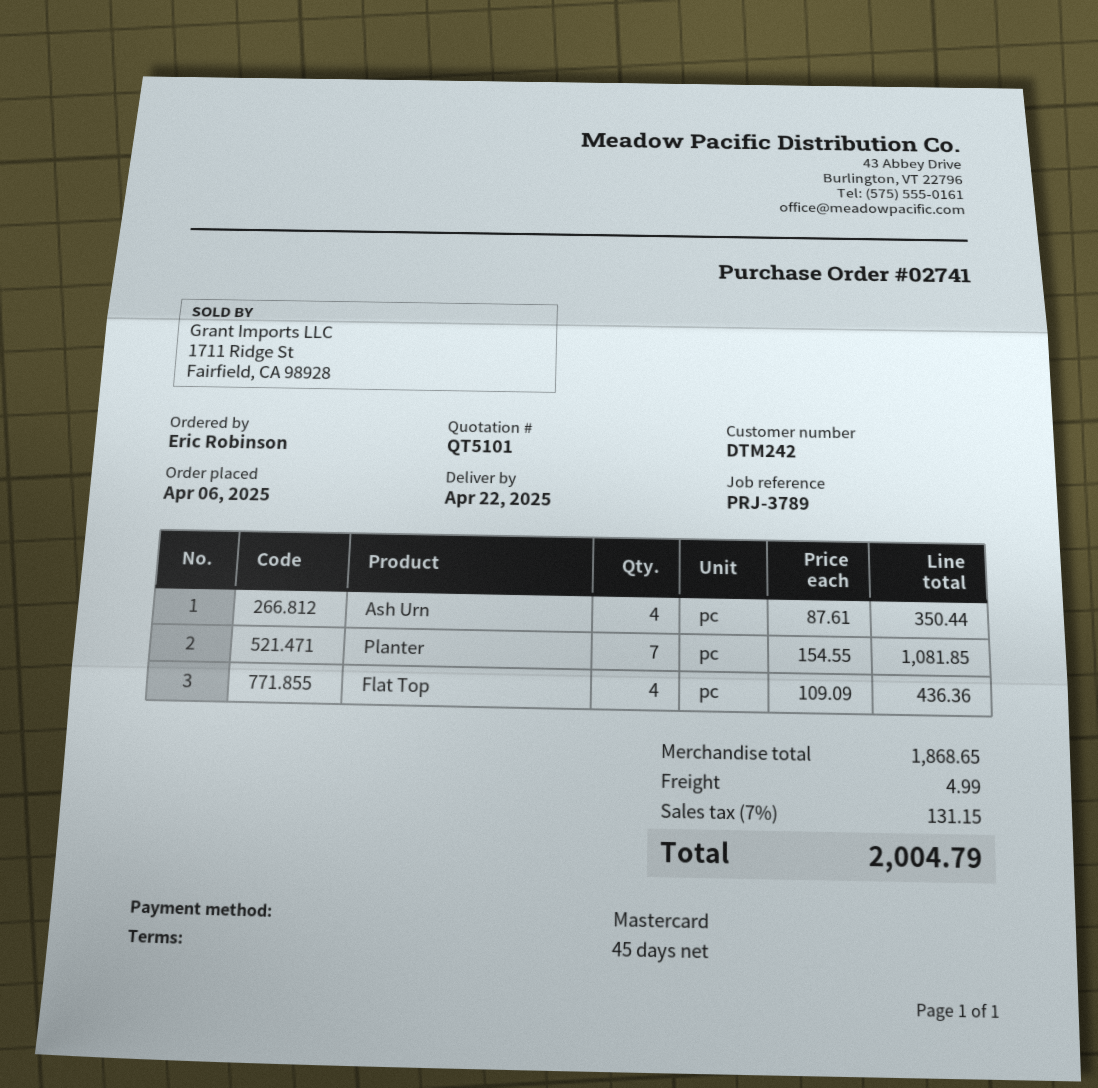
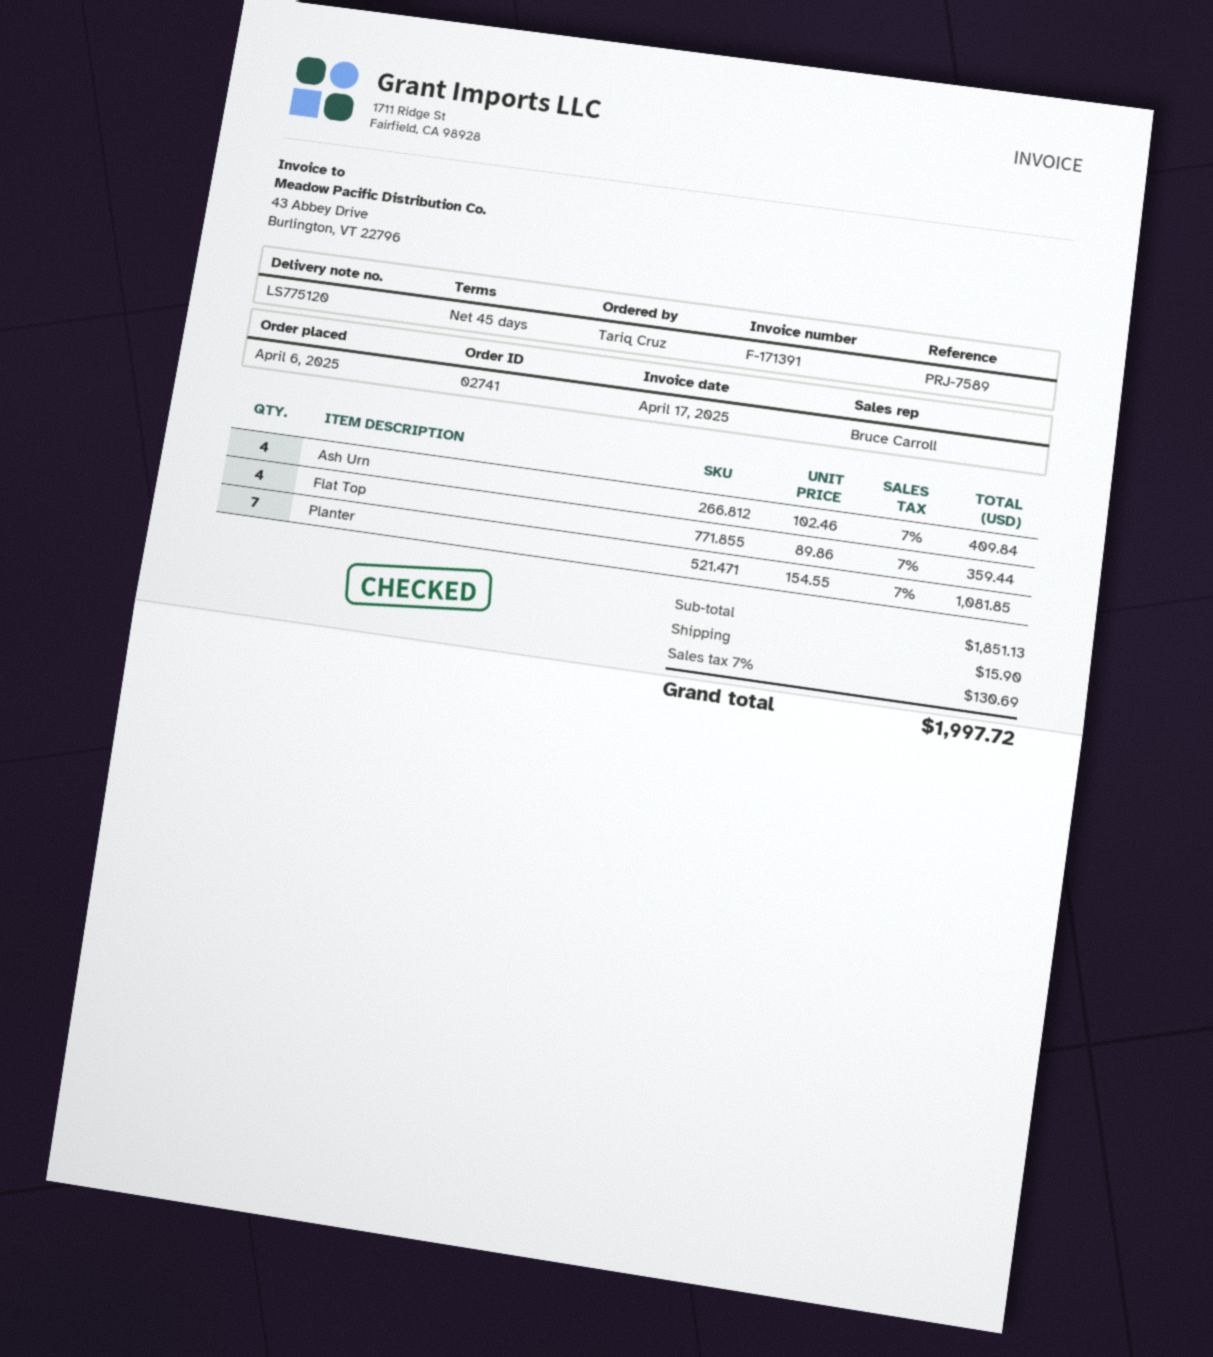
reference: PRJ-3789 -> PRJ-7589
ordered by: Eric Robinson -> Tariq Cruz
Ash Urn: 4 x 87.61 = 350.44 -> 4 x 102.46 = 409.84
Flat Top: 4 x 109.09 = 436.36 -> 4 x 89.86 = 359.44
subtotal: 1868.65 -> 1851.13
shipping: 4.99 -> 15.90
tax: 7% = 131.15 -> 7% = 130.69
total: 2004.79 -> 1997.72

